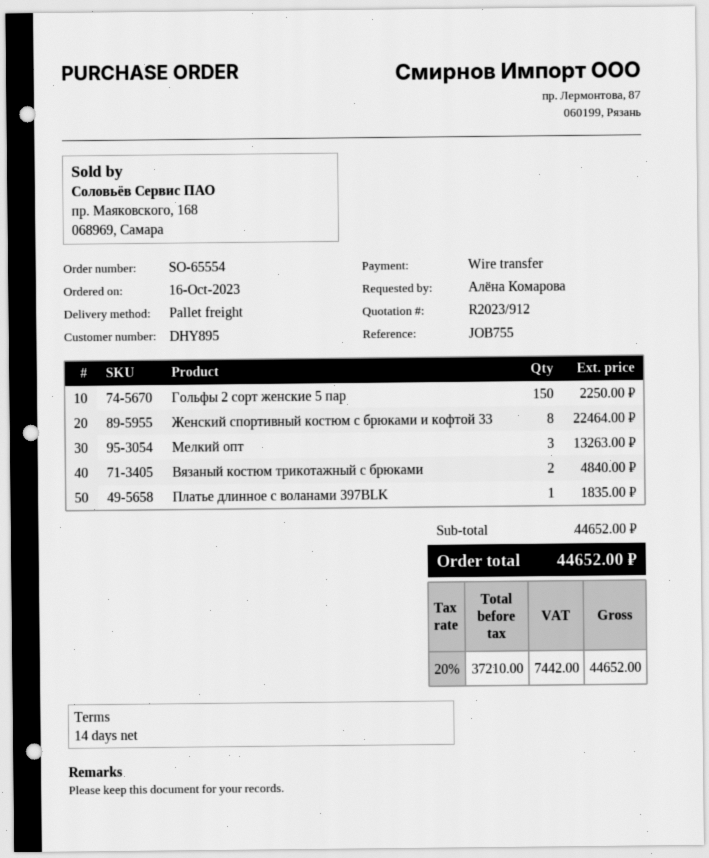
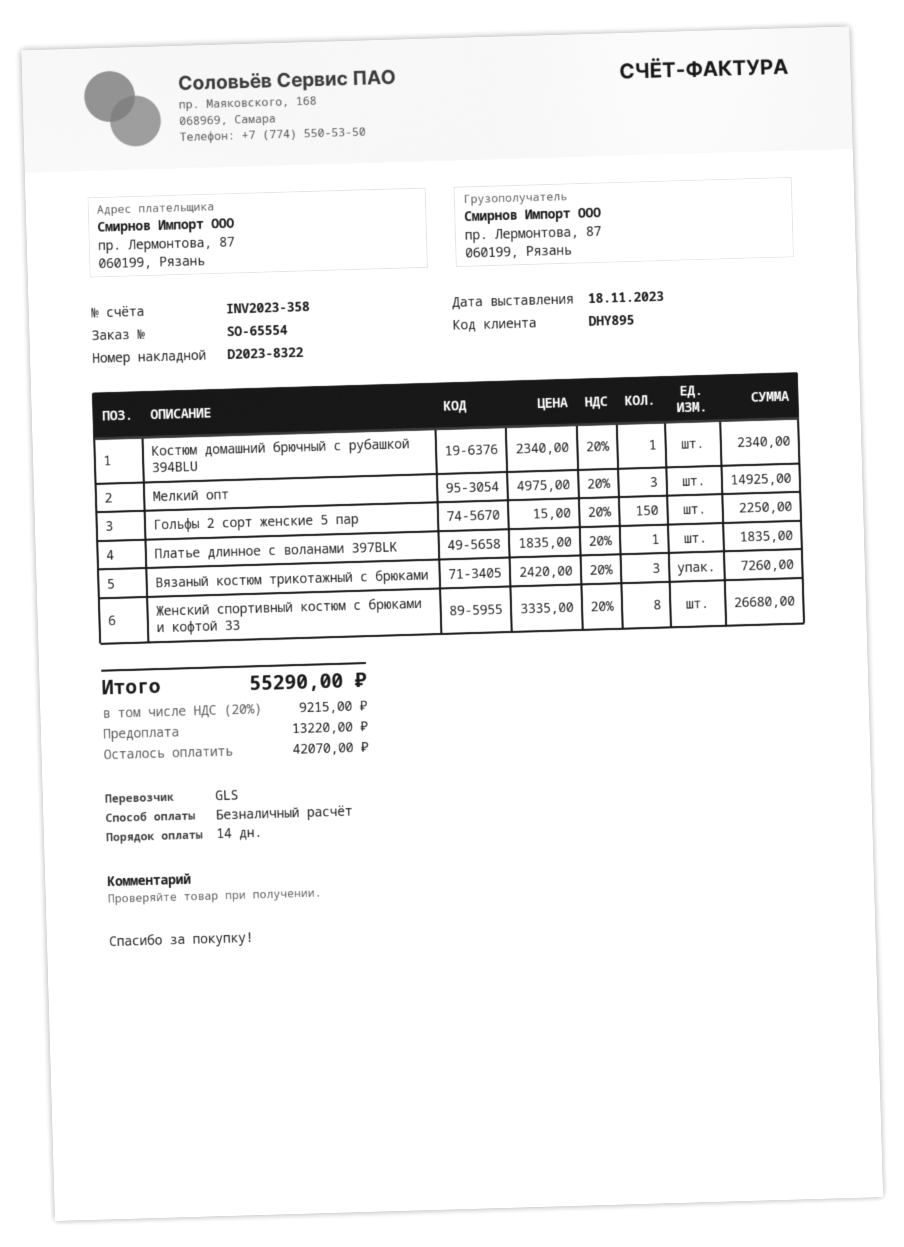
shipping method: pallet freight -> GLS
Женский спортивный костюм с брюками и кофтой 33: 8 for 22464.00 -> 8 for 26680.00
Мелкий опт: 3 for 13263.00 -> 3 for 14925.00
Вязаный костюм трикотажный с брюками: 2 for 4840.00 -> 3 for 7260.00
Костюм домашний брючный с рубашкой 394BLU: none -> 1 for 2340.00
tax: 20% = 7442.00 -> 20% = 9215.00
total: 44652.00 -> 55290.00

